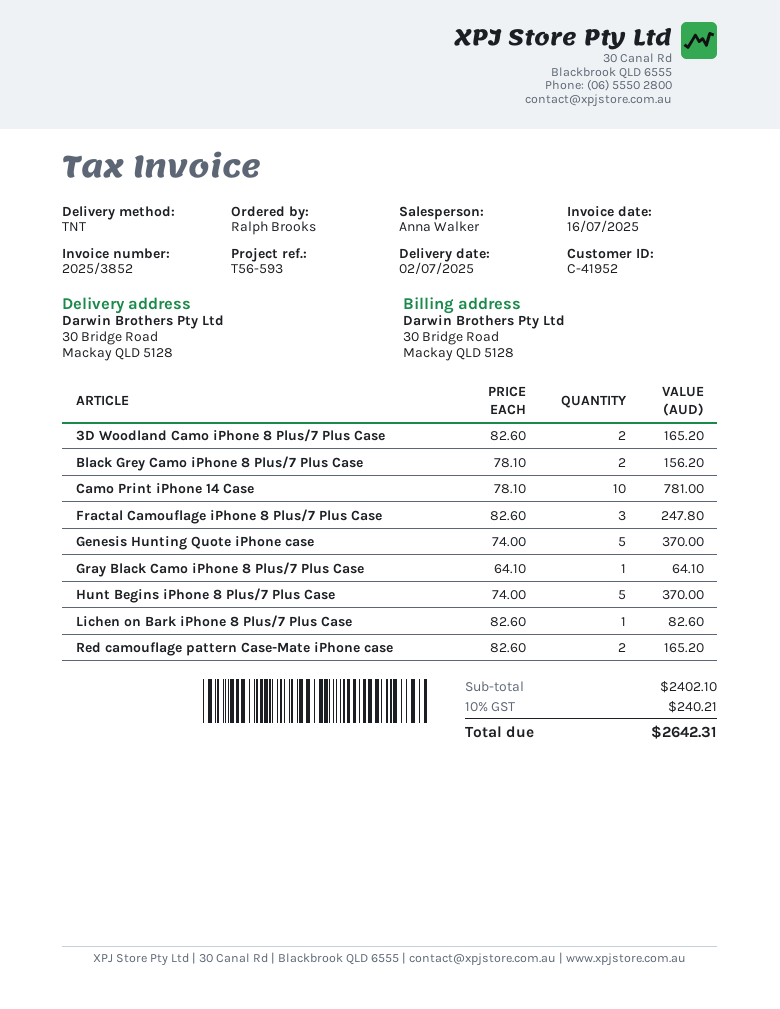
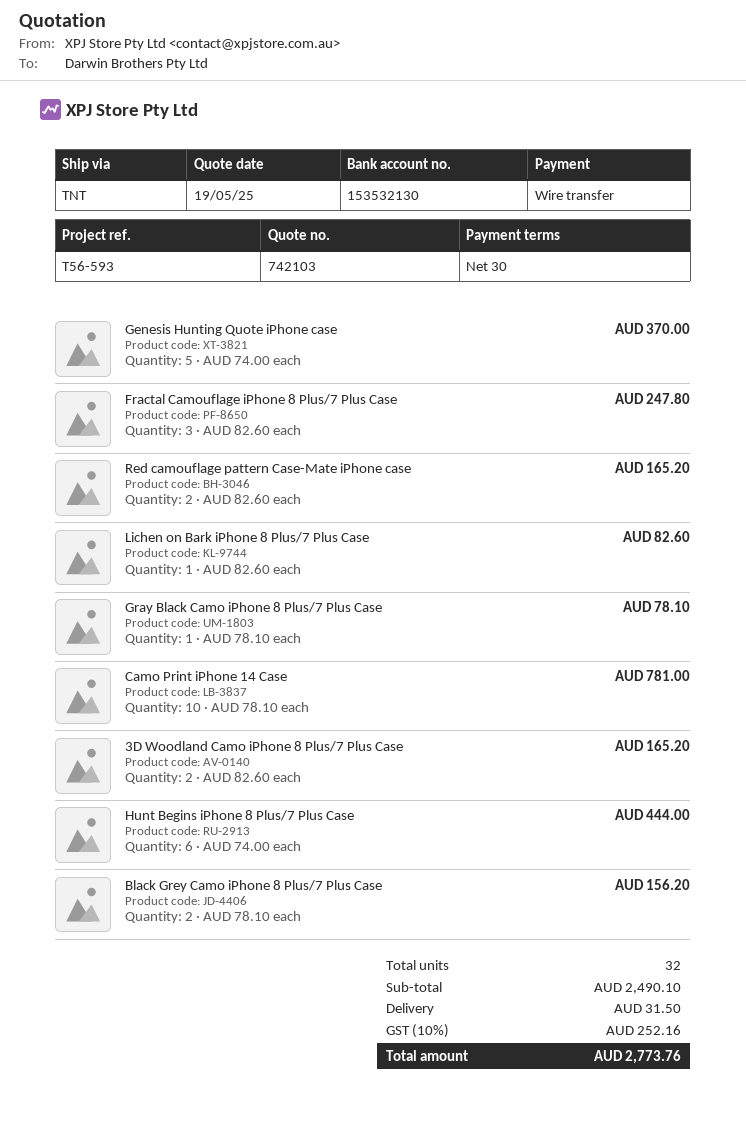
Gray Black Camo iPhone 8 Plus/7 Plus Case: 1 x 64.10 = 64.10 -> 1 x 78.10 = 78.10
Hunt Begins iPhone 8 Plus/7 Plus Case: 5 x 74.00 = 370.00 -> 6 x 74.00 = 444.00
subtotal: 2402.10 -> 2490.10
shipping: none -> 31.50
tax: 10% = 240.21 -> 10% = 252.16
total: 2642.31 -> 2773.76

